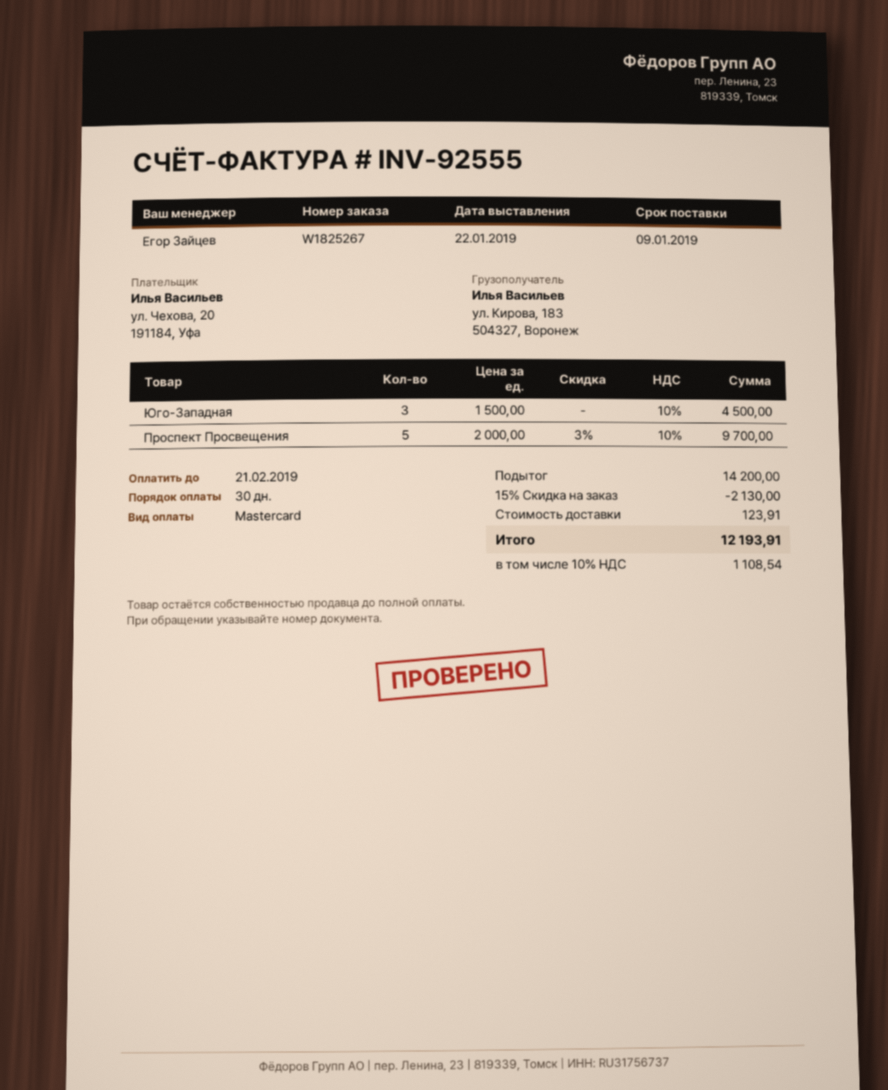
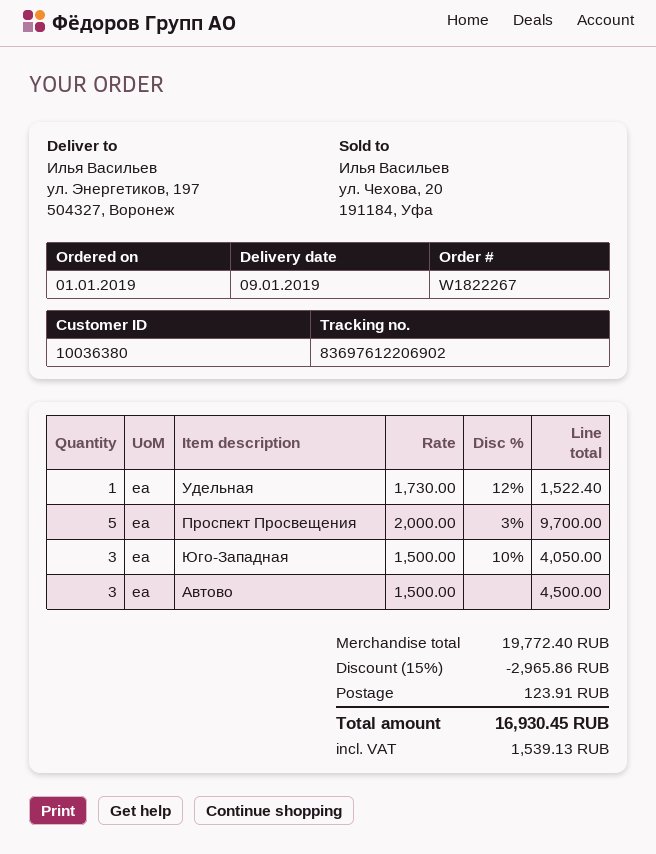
order number: W1825267 -> W1822267
ship to: ул. Кирова, 183, 504327, Воронеж -> ул. Энергетиков, 197, 504327, Воронеж
Юго-Западная: 3 x 1500.00 = 4500.00 -> 3 x 1500.00 - 10% = 4050.00
Удельная: none -> 1 x 1730.00 - 12% = 1522.40
Автово: none -> 3 x 1500.00 = 4500.00
subtotal: 14200.00 -> 19772.40
discount: 15% = 2130.00 -> 15% = 2965.86
tax: 1108.54 -> 1539.13
total: 12193.91 -> 16930.45

